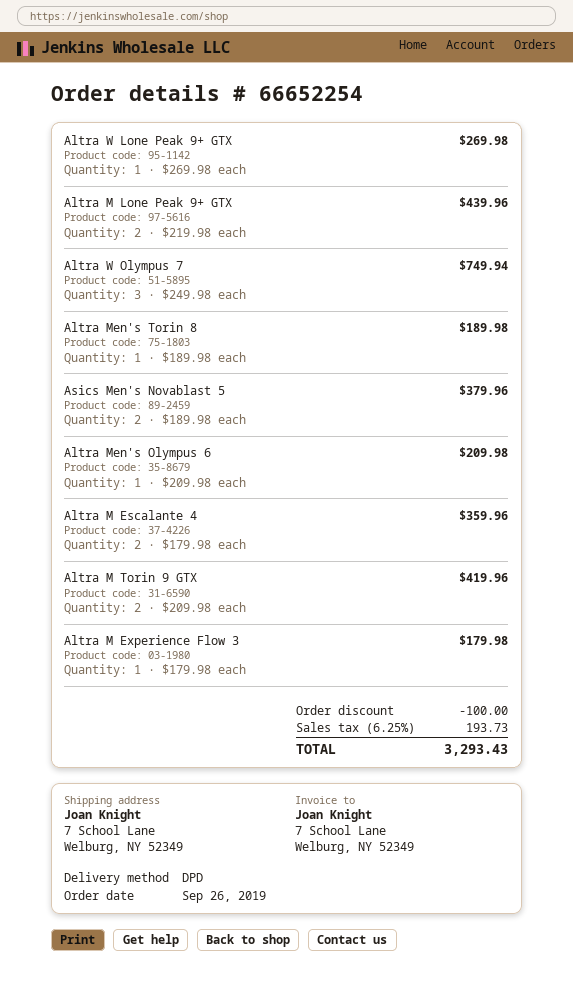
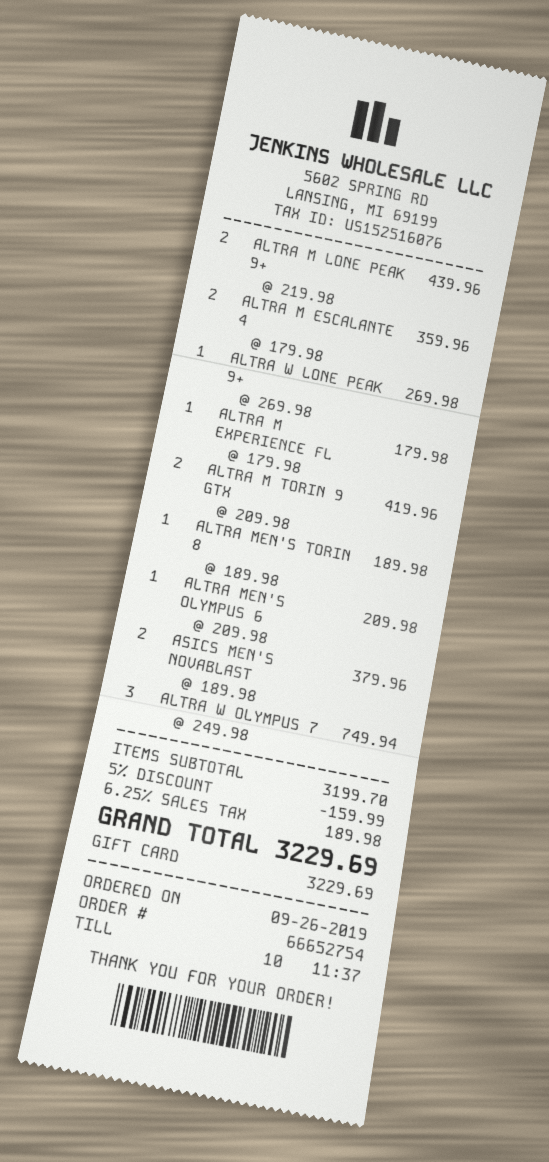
order number: 66652254 -> 66652754
discount: 100.00 -> 159.99
tax: 6.25% = 193.73 -> 6.25% = 189.98
total: 3293.43 -> 3229.69

